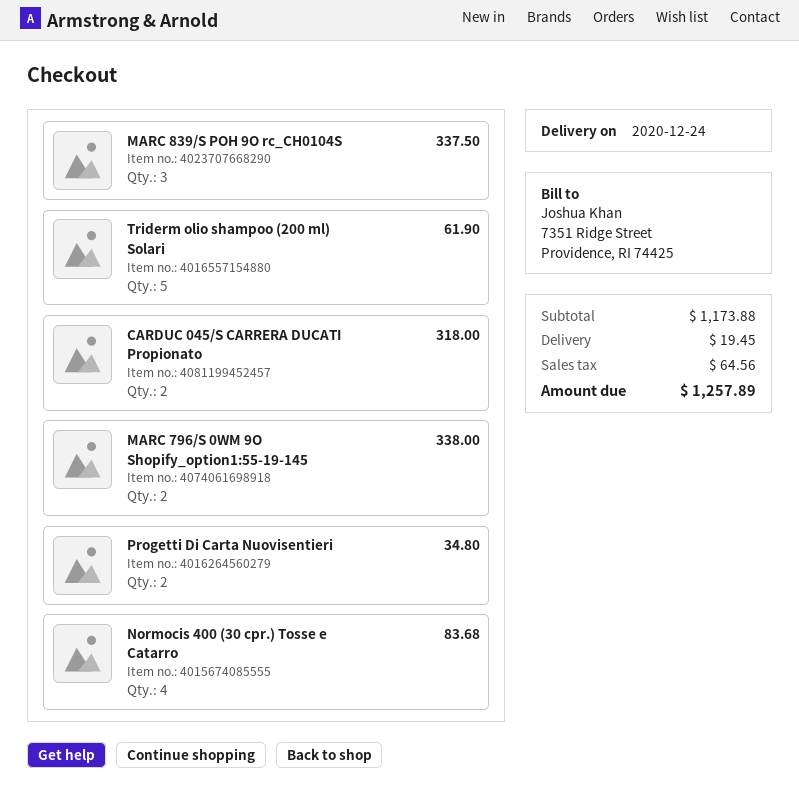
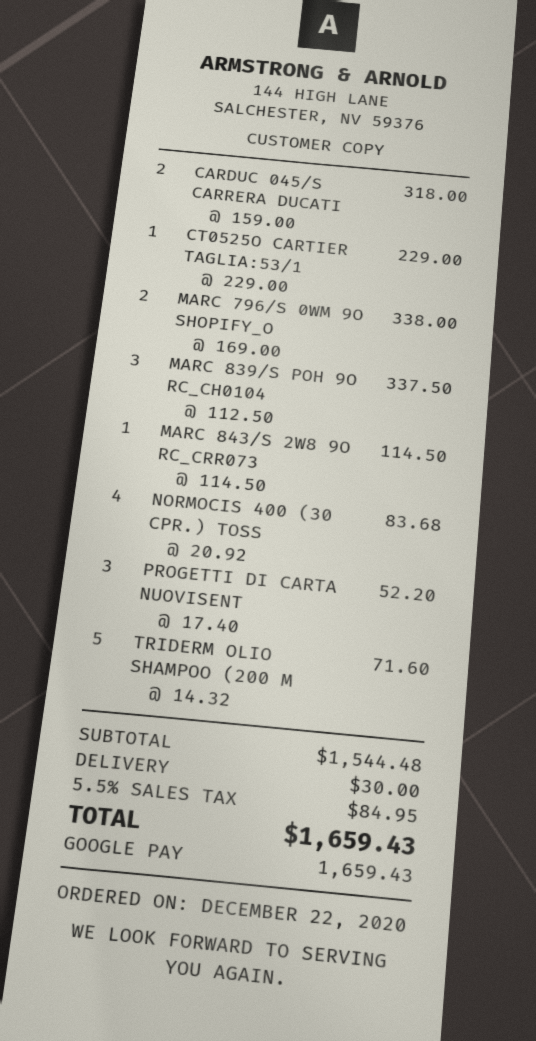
Triderm olio shampoo (200 ml) Solari: 5 for 61.90 -> 5 for 71.60
Progetti Di Carta Nuovisentieri: 2 for 34.80 -> 3 for 52.20
CT0525O CARTIER TAGLIA:53/1: none -> 1 for 229.00
MARC 843/S 2W8 9O RC_CRR073: none -> 1 for 114.50
subtotal: 1173.88 -> 1544.48
shipping: 19.45 -> 30.00
tax: 64.56 -> 84.95
total: 1257.89 -> 1659.43

